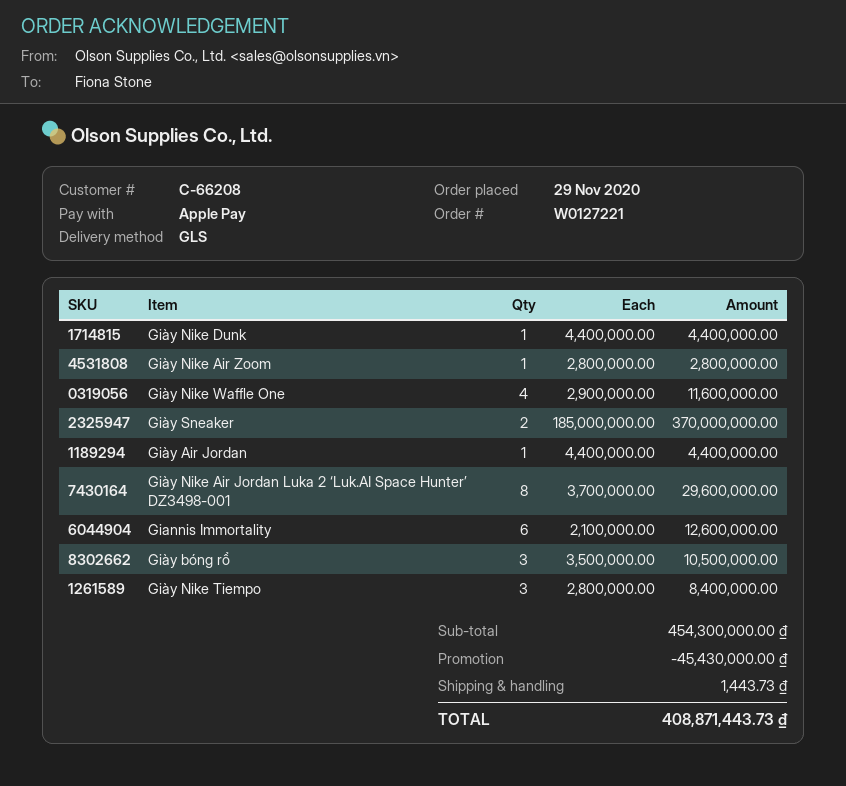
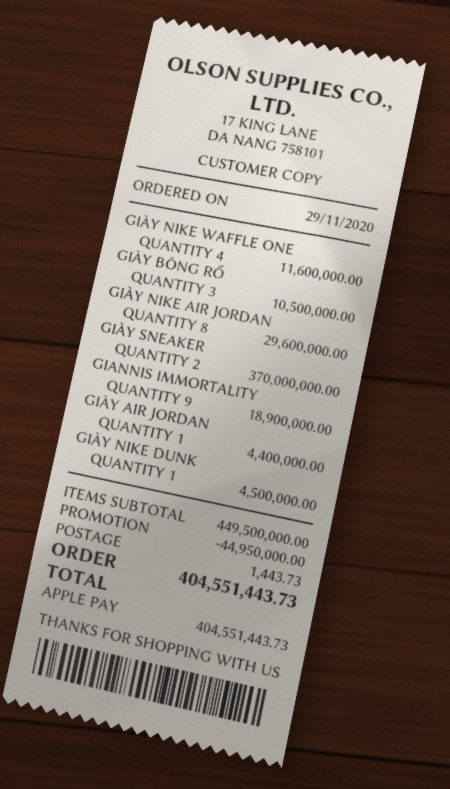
Giày Nike Dunk: 1 for 4400000.00 -> 1 for 4500000.00
Giày Nike Air Zoom: 1 for 2800000.00 -> none
Giannis Immortality: 6 for 12600000.00 -> 9 for 18900000.00
Giày Nike Tiempo: 3 for 8400000.00 -> none
subtotal: 454300000.00 -> 449500000.00
discount: 45430000.00 -> 44950000.00
total: 408871443.73 -> 404551443.73

